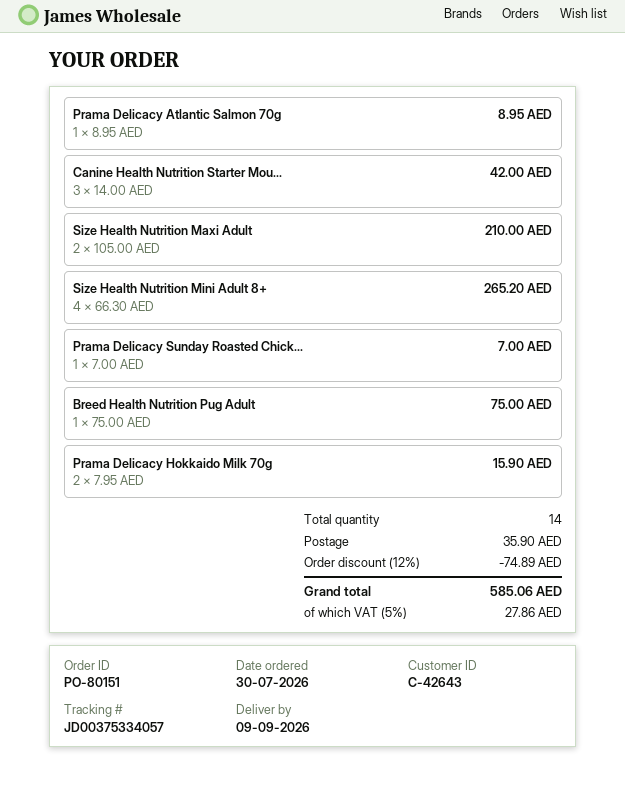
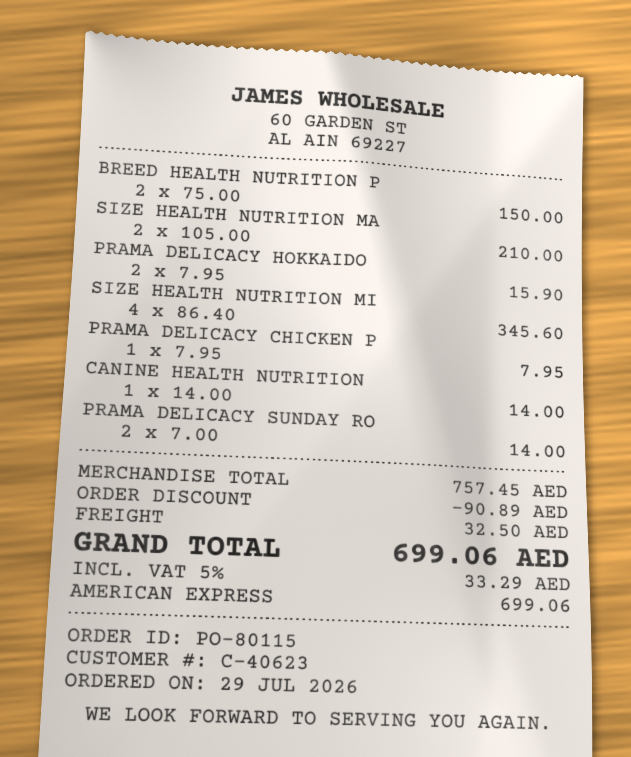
order number: PO-80151 -> PO-80115
order date: 2026-07-30 -> 2026-07-29
customer number: C-42643 -> C-40623
Prama Delicacy Atlantic Salmon 70g: 1 x 8.95 = 8.95 -> none
Canine Health Nutrition Starter Mou...: 3 x 14.00 = 42.00 -> 1 x 14.00 = 14.00
Size Health Nutrition Mini Adult 8+: 4 x 66.30 = 265.20 -> 4 x 86.40 = 345.60
Prama Delicacy Sunday Roasted Chick...: 1 x 7.00 = 7.00 -> 2 x 7.00 = 14.00
Breed Health Nutrition Pug Adult: 1 x 75.00 = 75.00 -> 2 x 75.00 = 150.00
PRAMA DELICACY CHICKEN P: none -> 1 x 7.95 = 7.95
discount: 74.89 -> 90.89
shipping: 35.90 -> 32.50
tax: 5% = 27.86 -> 5% = 33.29
total: 585.06 -> 699.06

